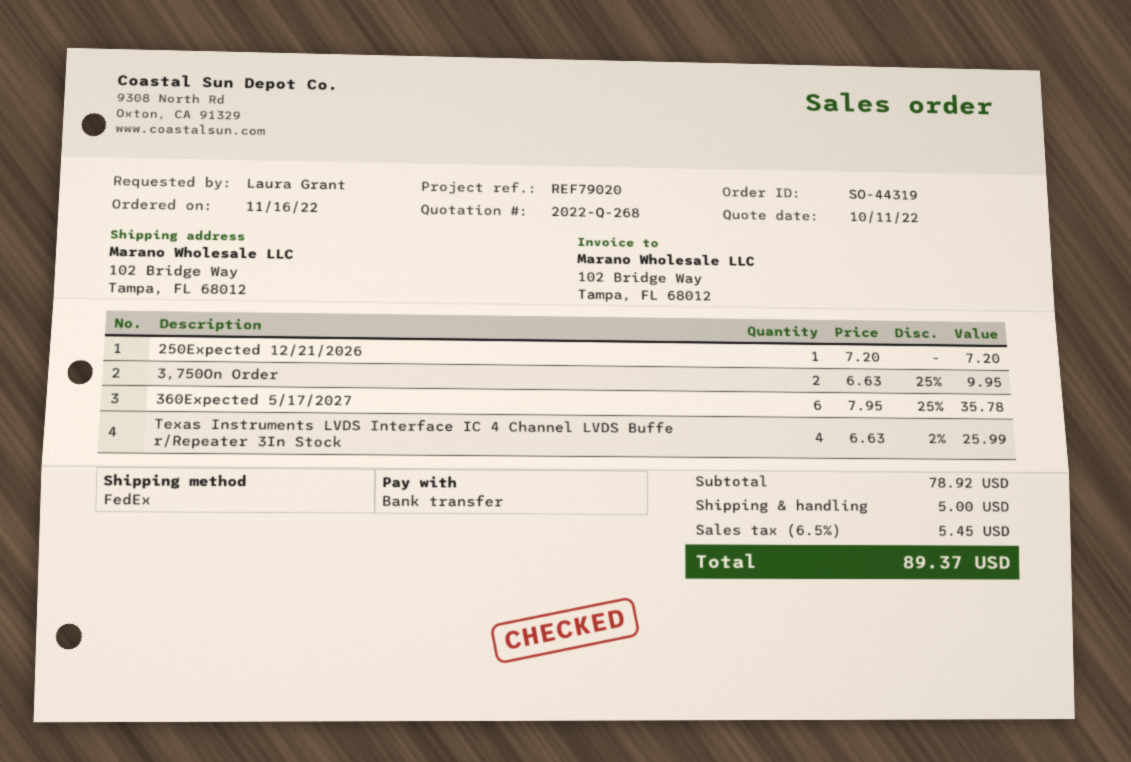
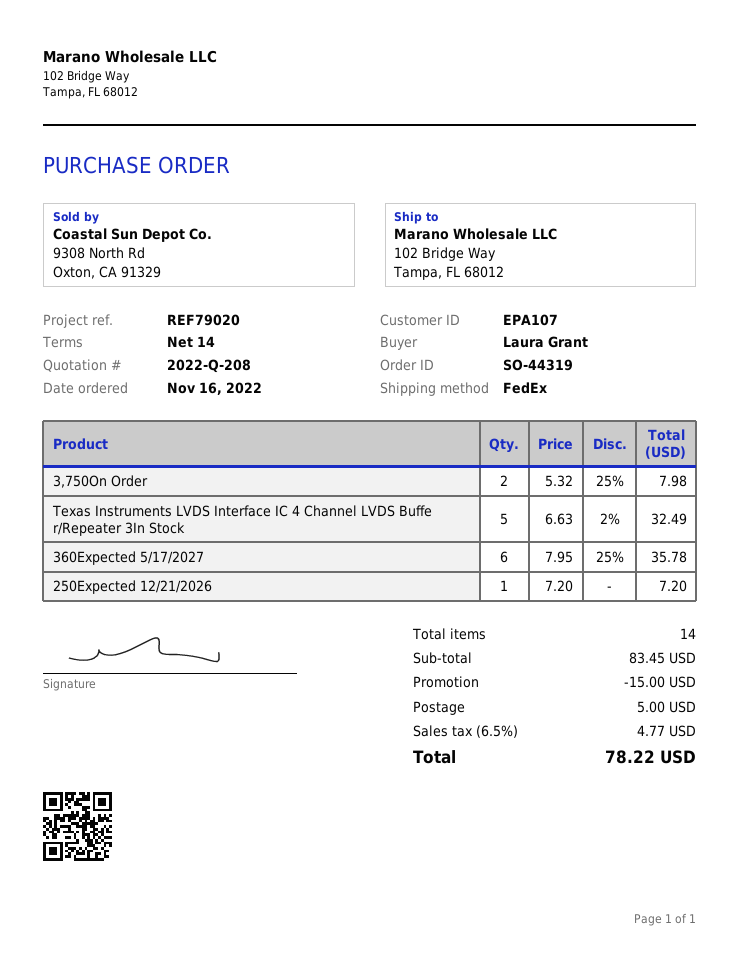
quote number: 2022-Q-268 -> 2022-Q-208
3,750On Order: 2 x 6.63 - 25% = 9.95 -> 2 x 5.32 - 25% = 7.98
Texas Instruments LVDS Interface IC 4 Channel LVDS Buffe r/Repeater 3In Stock: 4 x 6.63 - 2% = 25.99 -> 5 x 6.63 - 2% = 32.49
subtotal: 78.92 -> 83.45
discount: none -> 15.00
tax: 6.5% = 5.45 -> 6.5% = 4.77
total: 89.37 -> 78.22

